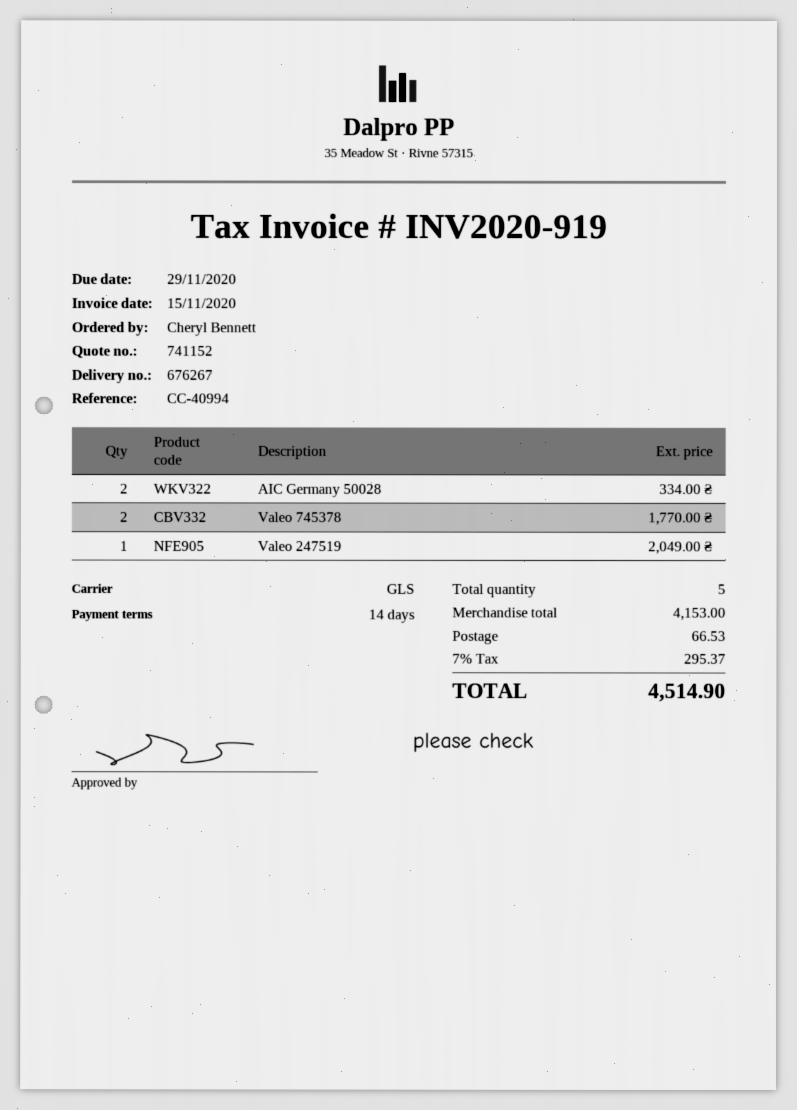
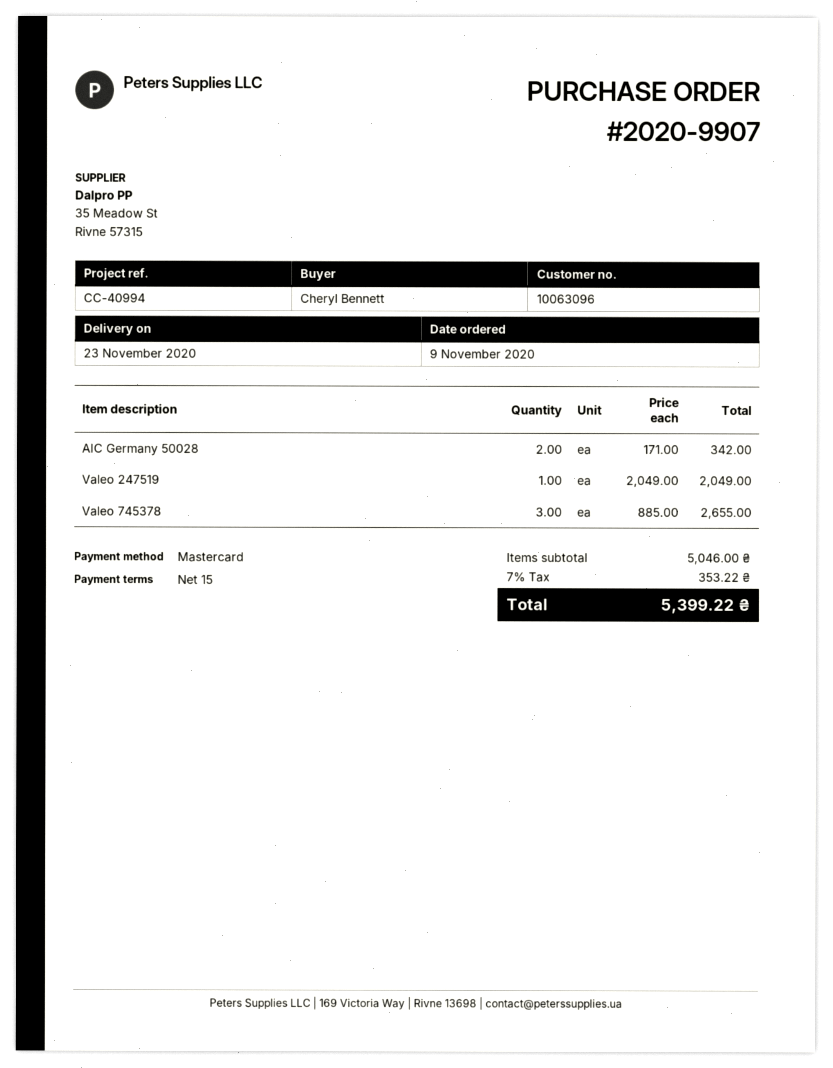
payment terms: 14 days -> 15 days
AIC Germany 50028: 2 for 334.00 -> 2 for 342.00
Valeo 745378: 2 for 1770.00 -> 3 for 2655.00
subtotal: 4153.00 -> 5046.00
shipping: 66.53 -> none
tax: 7% = 295.37 -> 7% = 353.22
total: 4514.90 -> 5399.22

